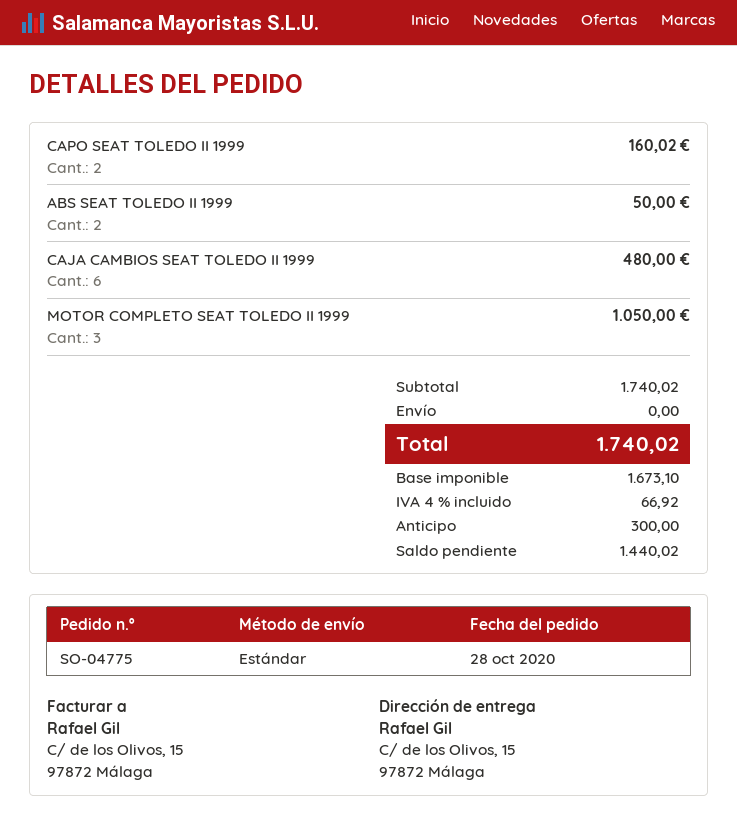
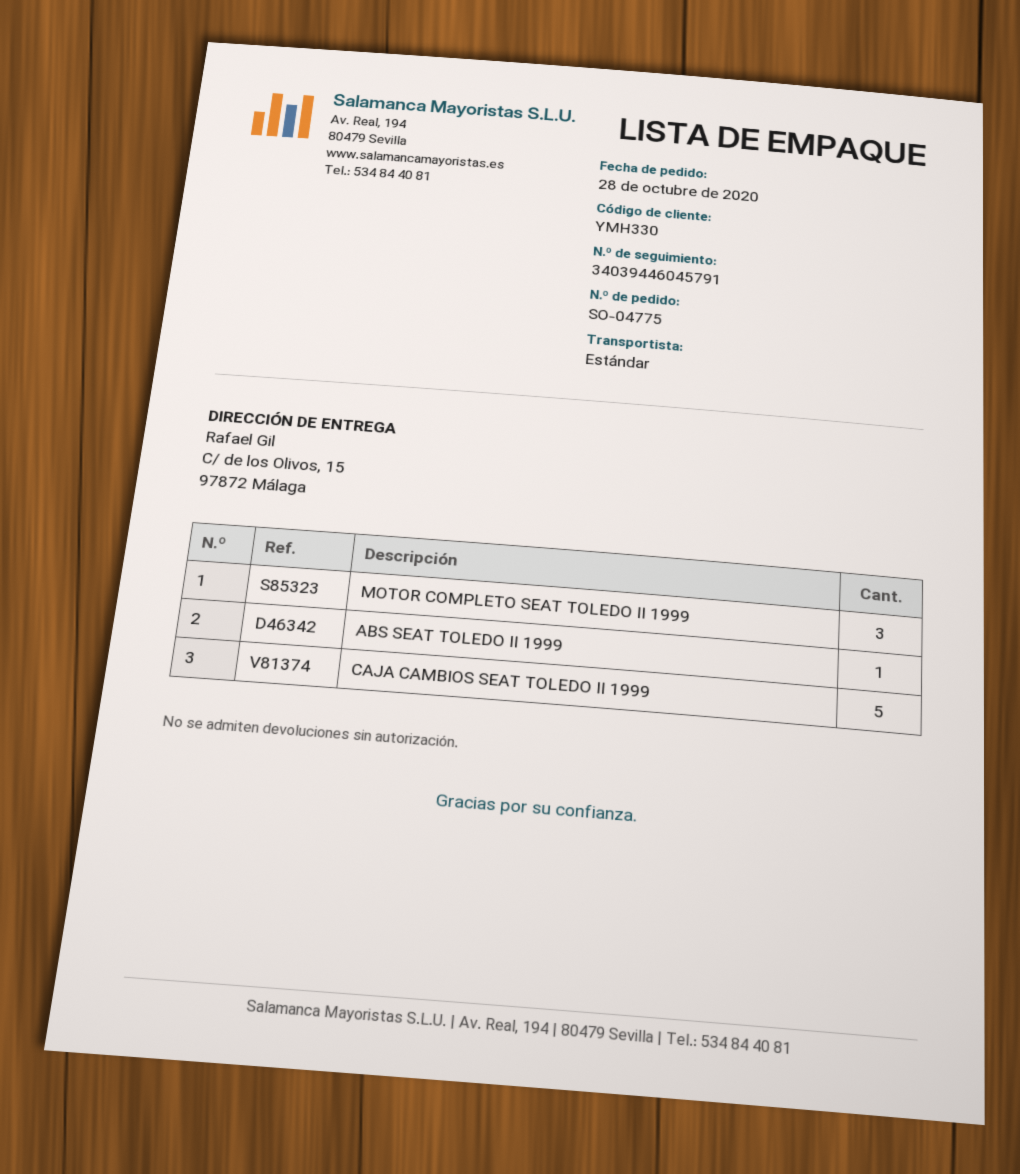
CAPO SEAT TOLEDO II 1999: 2 -> none
ABS SEAT TOLEDO II 1999: 2 -> 1
CAJA CAMBIOS SEAT TOLEDO II 1999: 6 -> 5

